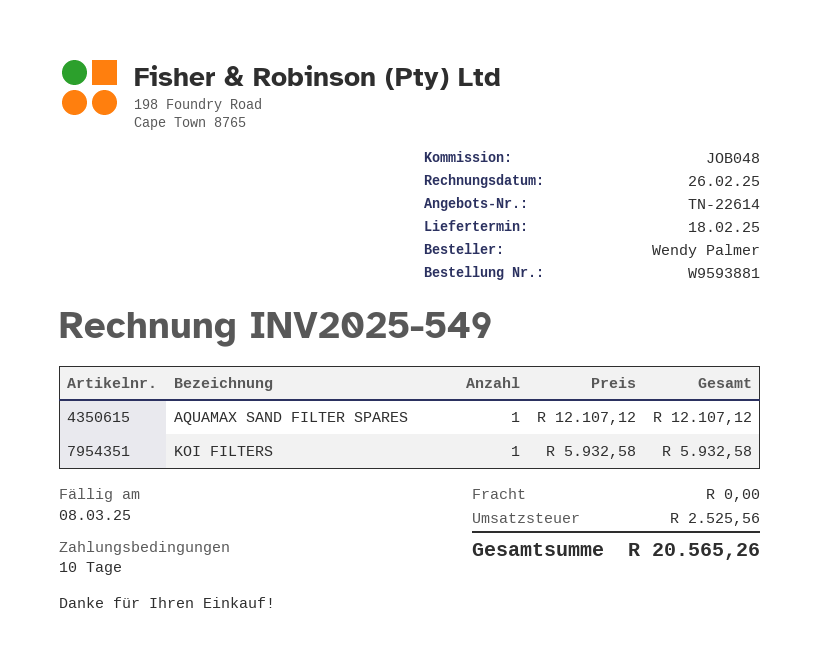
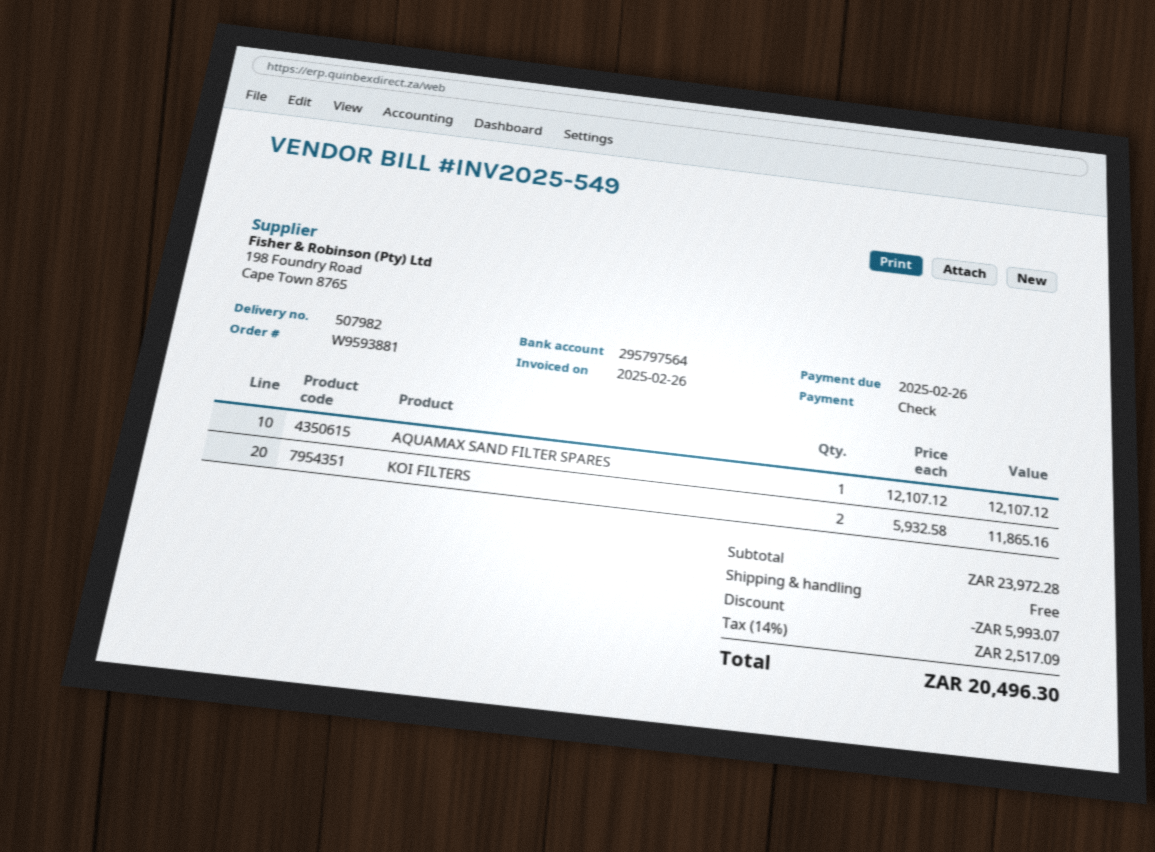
due date: 2025-03-08 -> 2025-02-26
KOI FILTERS: 1 x 5932.58 = 5932.58 -> 2 x 5932.58 = 11865.16
discount: none -> 5993.07
tax: 2525.56 -> 2517.09
total: 20565.26 -> 20496.30

